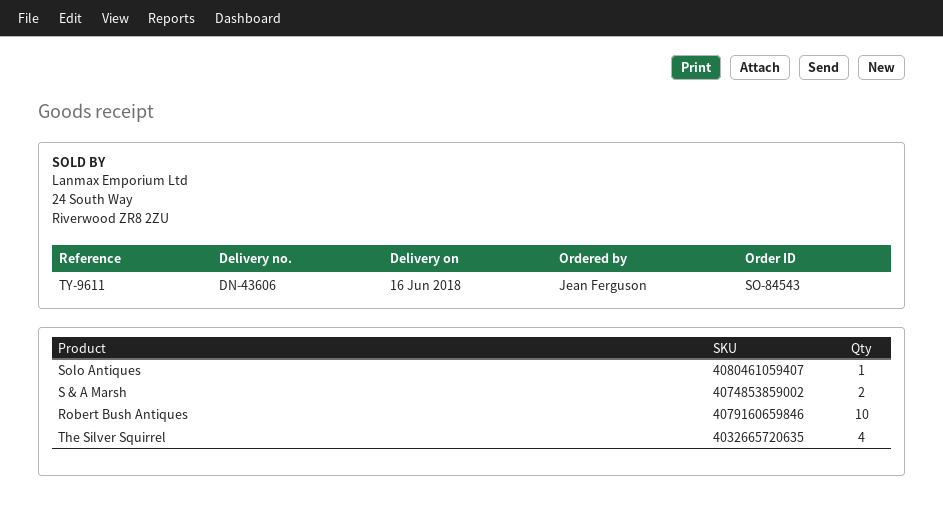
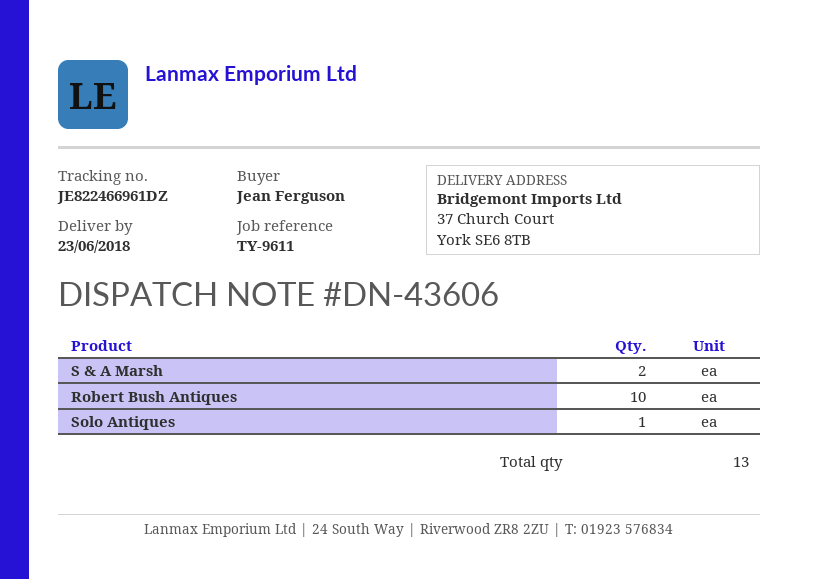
delivery date: 2018-06-16 -> 2018-06-23
The Silver Squirrel: 4 -> none

